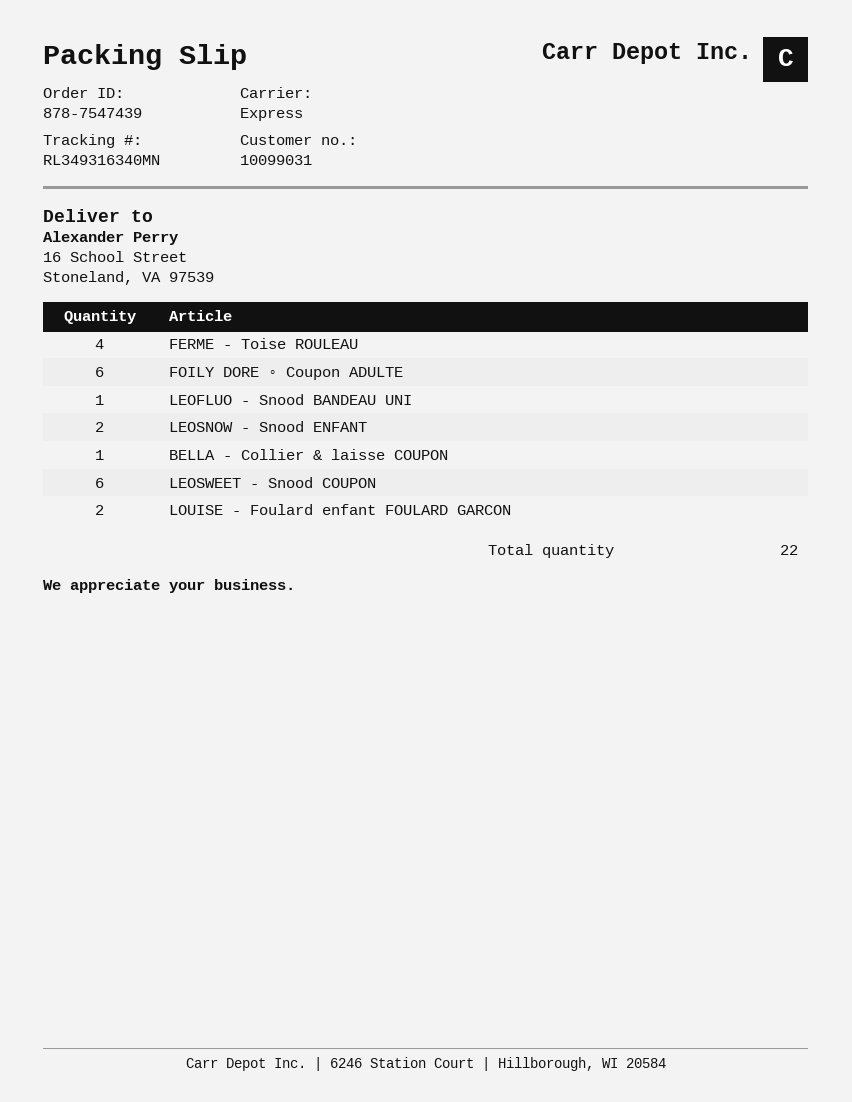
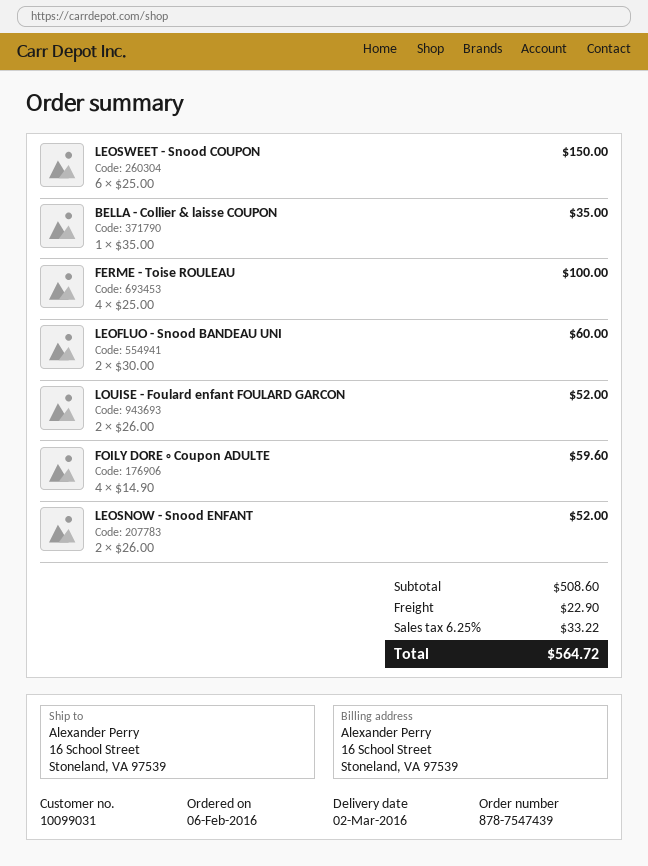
FOILY DORE ◦ Coupon ADULTE: 6 -> 4
LEOFLUO - Snood BANDEAU UNI: 1 -> 2

